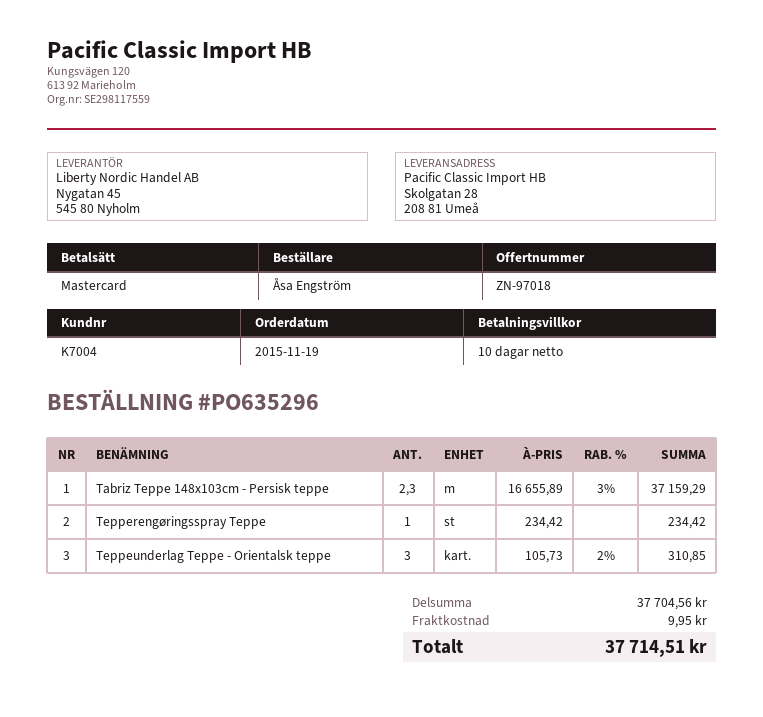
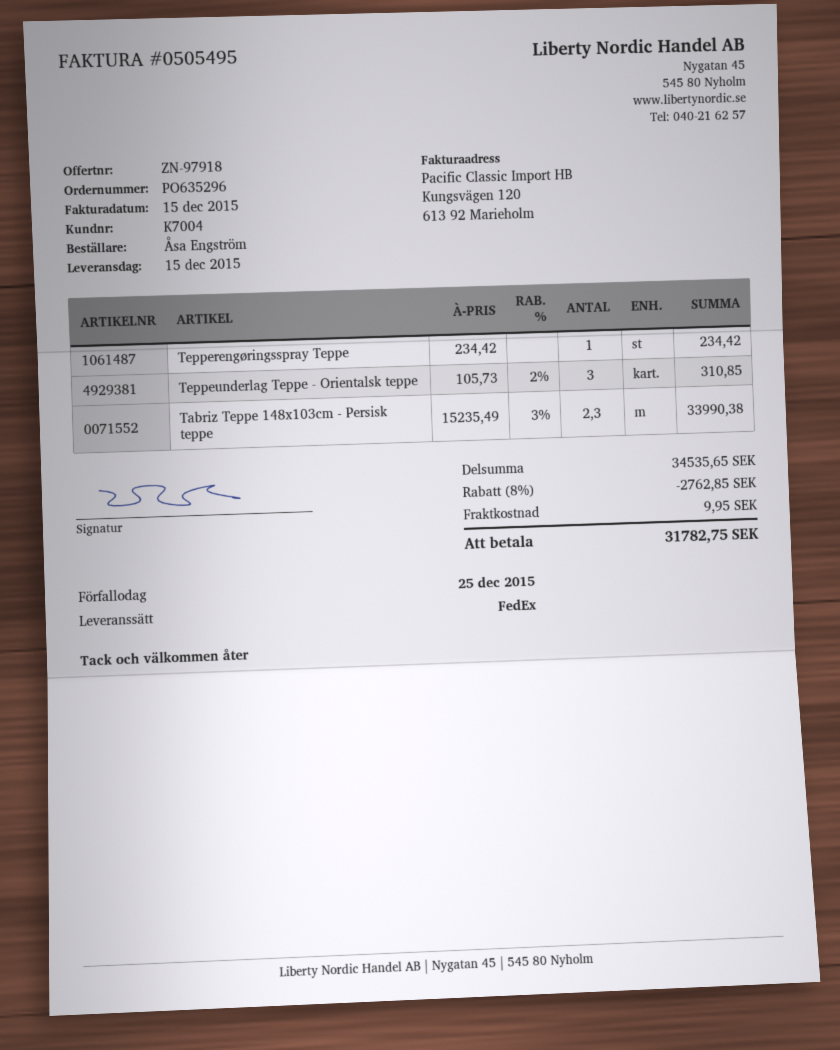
quote number: ZN-97018 -> ZN-97918
Tabriz Teppe 148x103cm - Persisk teppe: 2.3 x 16655.89 - 3% = 37159.29 -> 2.3 x 15235.49 - 3% = 33990.38
subtotal: 37704.56 -> 34535.65
discount: none -> 8% = 2762.85
total: 37714.51 -> 31782.75

